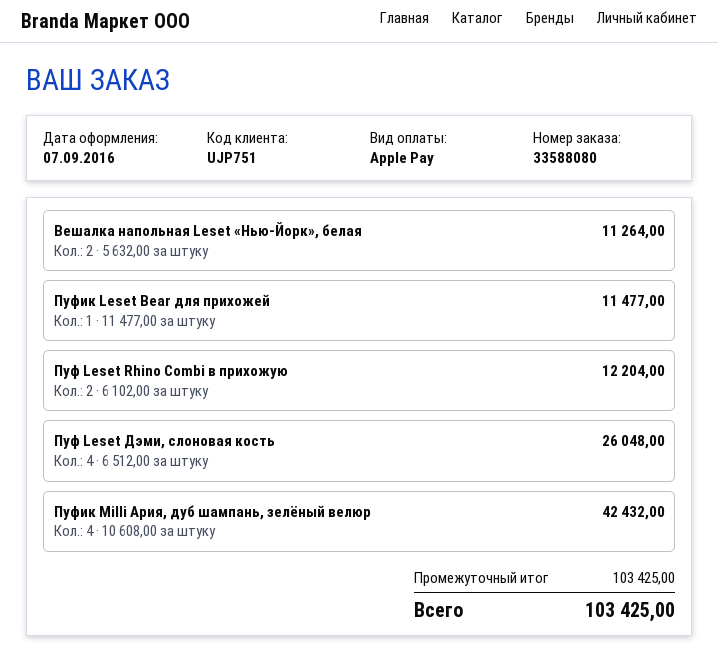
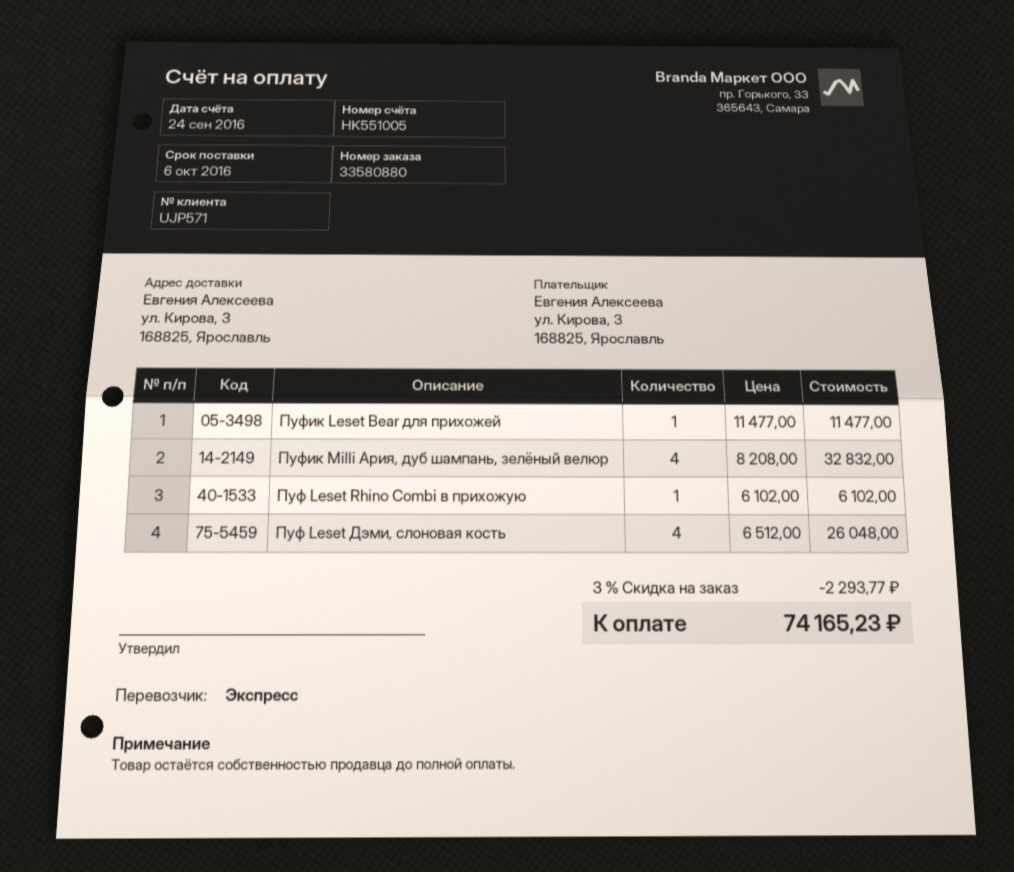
order number: 33588080 -> 33580880
customer number: UJP751 -> UJP571
Вешалка напольная Leset «Нью-Йорк», белая: 2 x 5632.00 = 11264.00 -> none
Пуф Leset Rhino Combi в прихожую: 2 x 6102.00 = 12204.00 -> 1 x 6102.00 = 6102.00
Пуфик Milli Ария, дуб шампань, зелёный велюр: 4 x 10608.00 = 42432.00 -> 4 x 8208.00 = 32832.00
discount: none -> 3% = 2293.77
total: 103425.00 -> 74165.23

